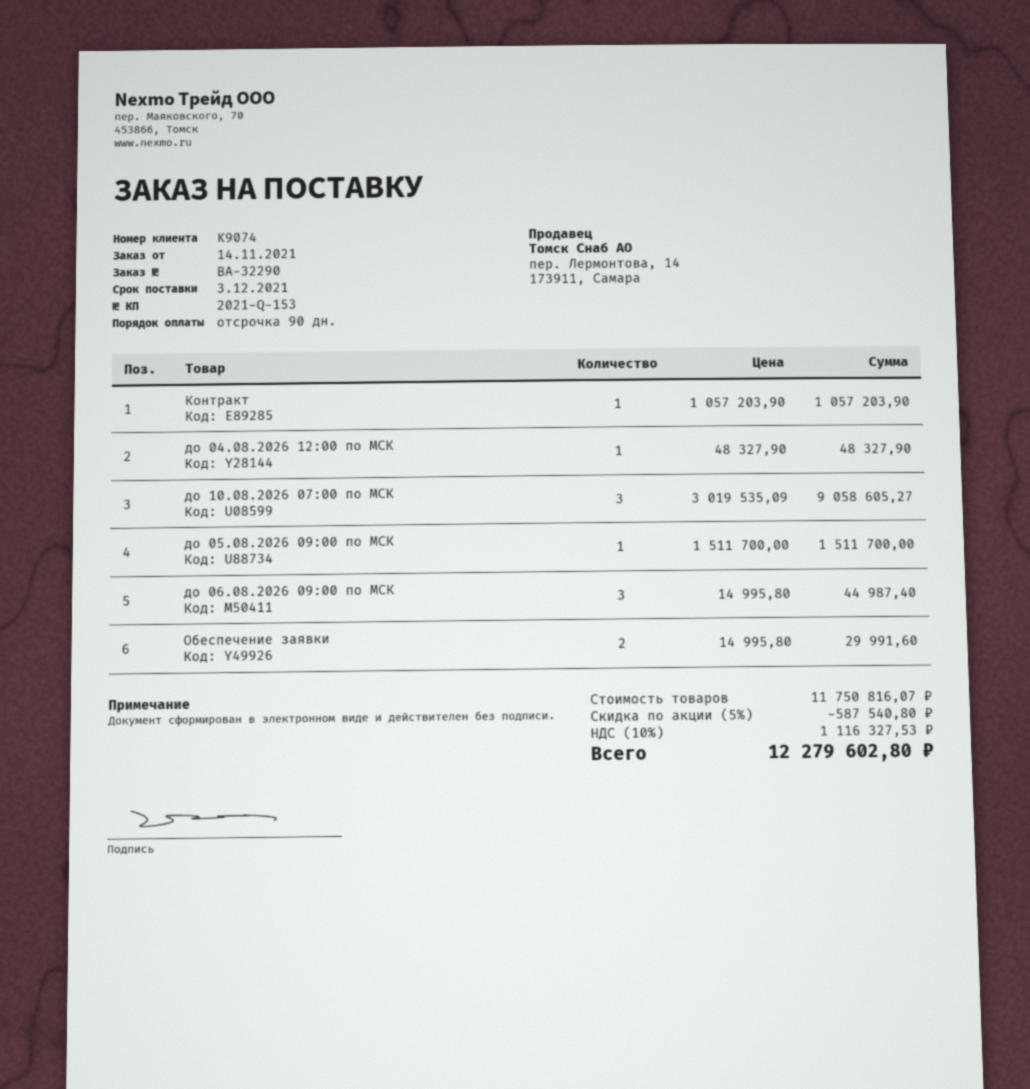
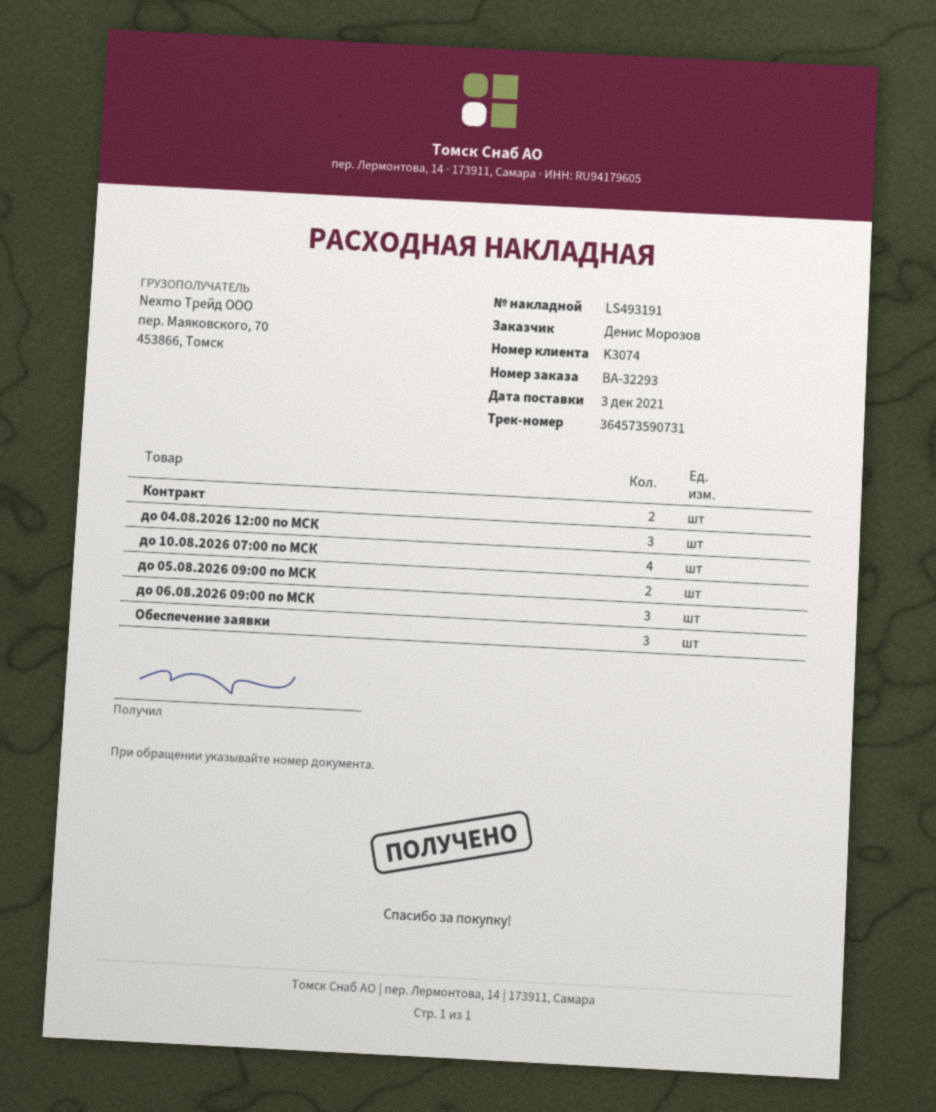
order number: BA-32290 -> BA-32293
customer number: K9074 -> K3074
Контракт: 1 -> 2
до 04.08.2026 12:00 по МСК: 1 -> 3
до 10.08.2026 07:00 по МСК: 3 -> 4
до 05.08.2026 09:00 по МСК: 1 -> 2
Обеспечение заявки: 2 -> 3

